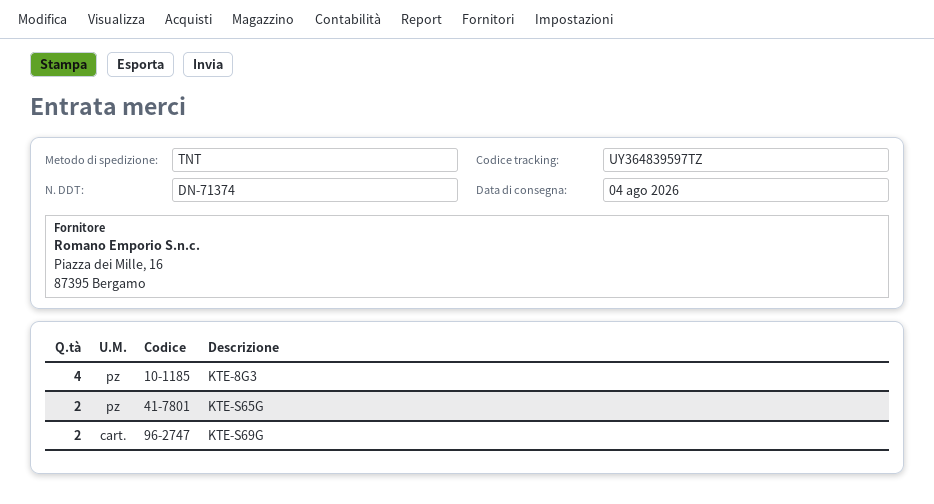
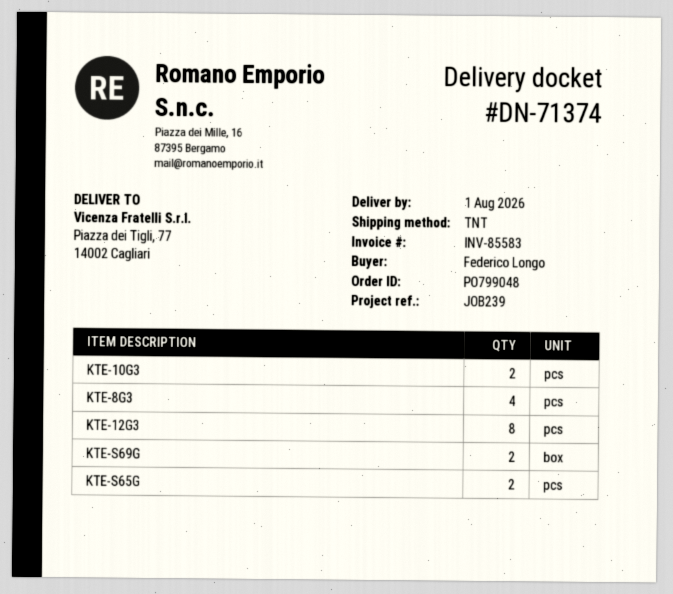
delivery date: 2026-08-04 -> 2026-08-01
KTE-10G3: none -> 2
KTE-12G3: none -> 8

